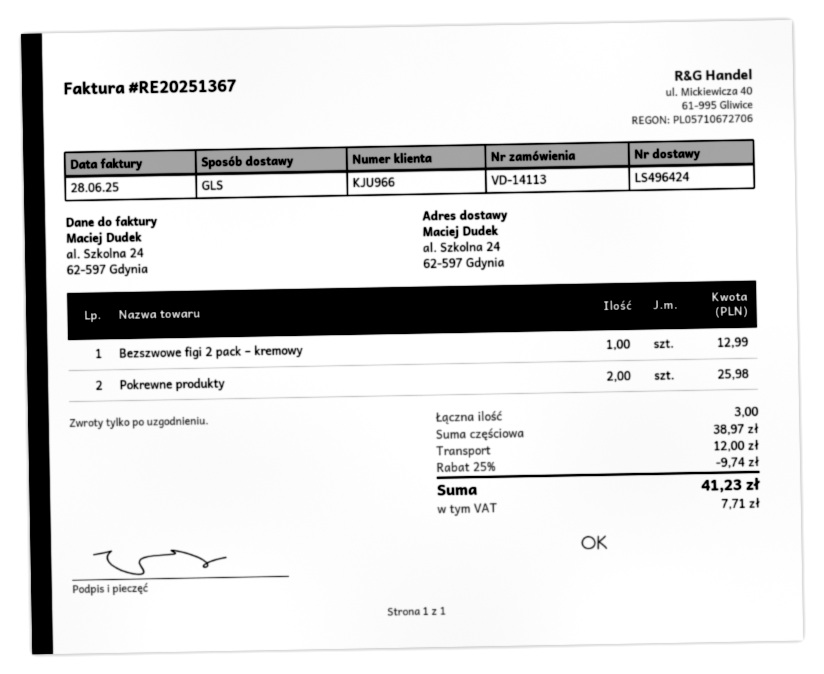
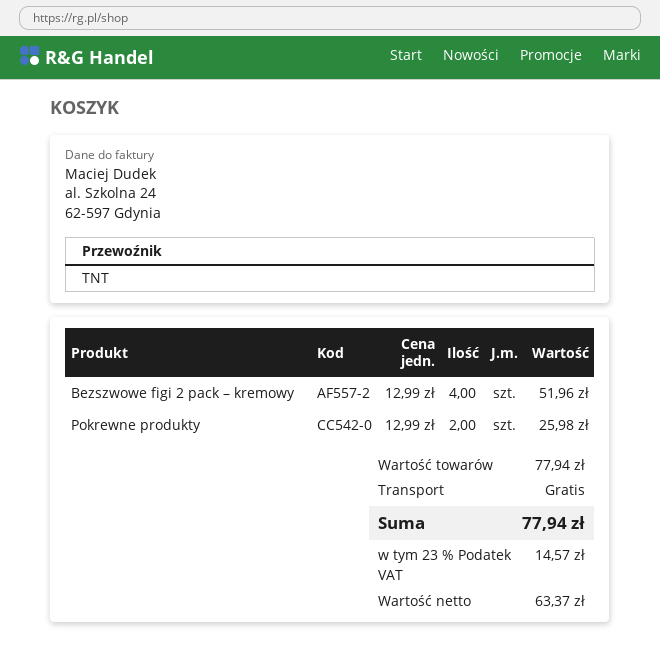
shipping method: GLS -> TNT
Bezszwowe figi 2 pack – kremowy: 1 for 12.99 -> 4 for 51.96
subtotal: 38.97 -> 77.94
discount: 25% = 9.74 -> none
shipping: 12.00 -> 0.00
tax: 7.71 -> 14.57
total: 41.23 -> 77.94

